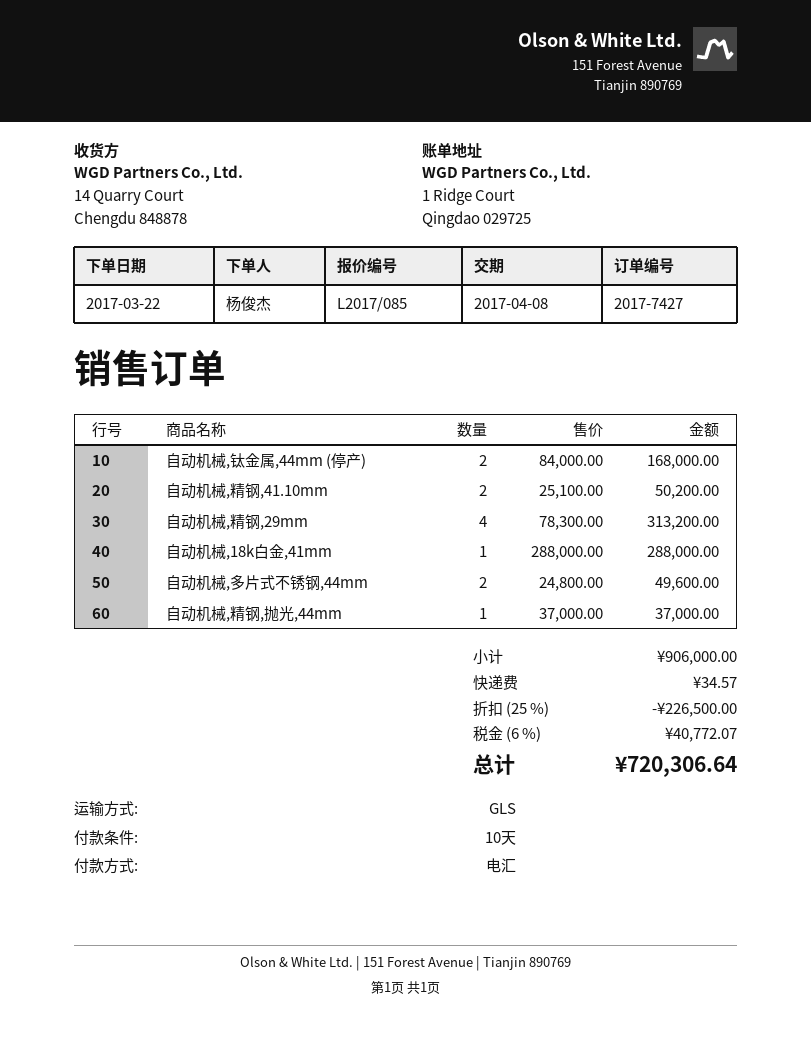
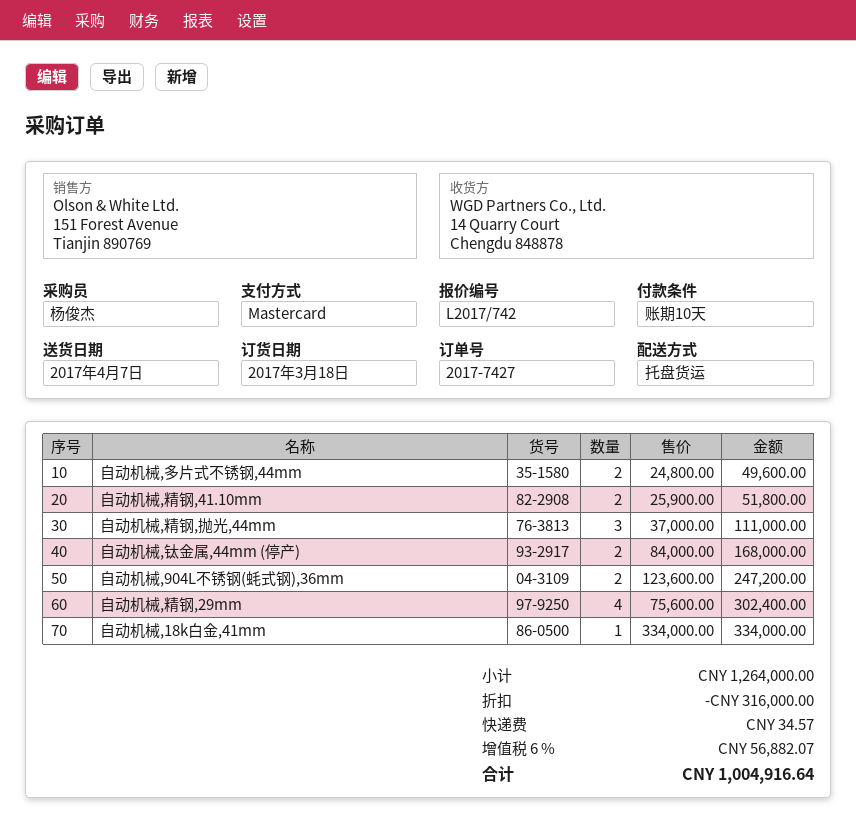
quote number: L2017/085 -> L2017/742
order date: 2017-03-22 -> 2017-03-18
delivery date: 2017-04-08 -> 2017-04-07
payment method: bank transfer -> Mastercard
shipping method: GLS -> pallet freight
自动机械,精钢,41.10mm: 2 x 25100.00 = 50200.00 -> 2 x 25900.00 = 51800.00
自动机械,精钢,29mm: 4 x 78300.00 = 313200.00 -> 4 x 75600.00 = 302400.00
自动机械,18k白金,41mm: 1 x 288000.00 = 288000.00 -> 1 x 334000.00 = 334000.00
自动机械,精钢,抛光,44mm: 1 x 37000.00 = 37000.00 -> 3 x 37000.00 = 111000.00
自动机械,904L不锈钢(蚝式钢),36mm: none -> 2 x 123600.00 = 247200.00
subtotal: 906000.00 -> 1264000.00
discount: 226500.00 -> 316000.00
tax: 6% = 40772.07 -> 6% = 56882.07
total: 720306.64 -> 1004916.64

